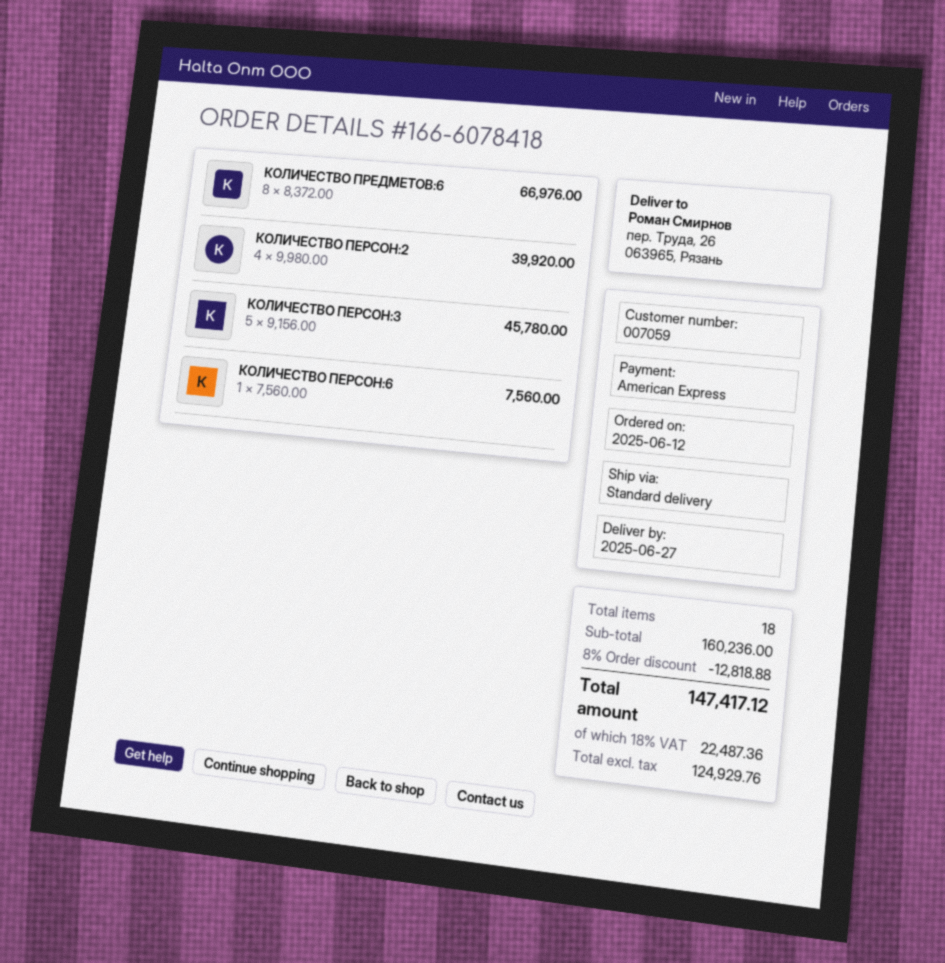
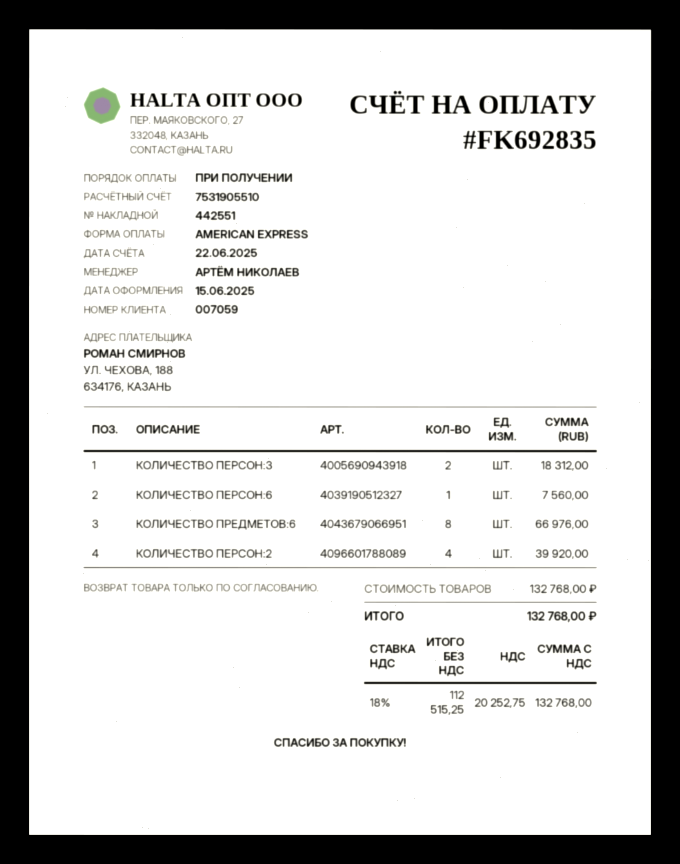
order date: 2025-06-12 -> 2025-06-15
КОЛИЧЕСТВО ПЕРСОН:3: 5 for 45780.00 -> 2 for 18312.00
subtotal: 160236.00 -> 132768.00
discount: 8% = 12818.88 -> none
net: 124929.76 -> 112515.25
tax: 18% = 22487.36 -> 18% = 20252.75
total: 147417.12 -> 132768.00

